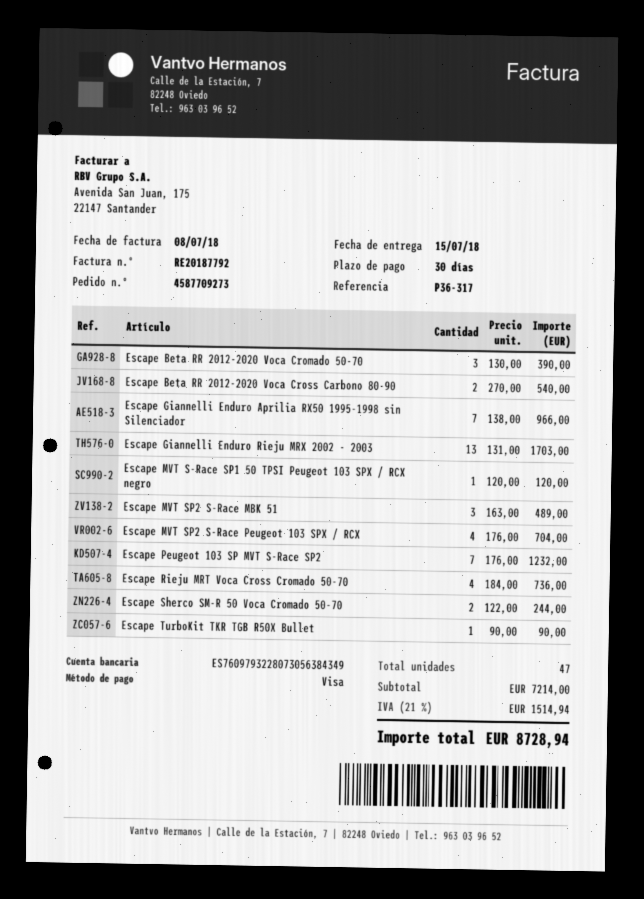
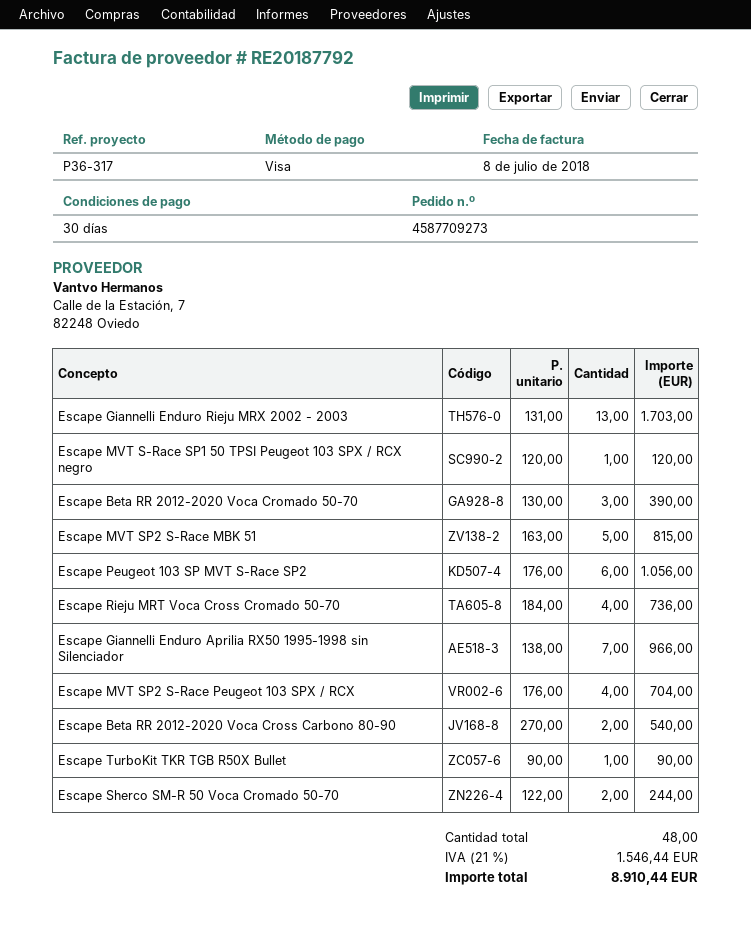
Escape MVT SP2 S-Race MBK 51: 3 x 163.00 = 489.00 -> 5 x 163.00 = 815.00
Escape Peugeot 103 SP MVT S-Race SP2: 7 x 176.00 = 1232.00 -> 6 x 176.00 = 1056.00
total quantity: 47 -> 48
tax: 21% = 1514.94 -> 21% = 1546.44
total: 8728.94 -> 8910.44

